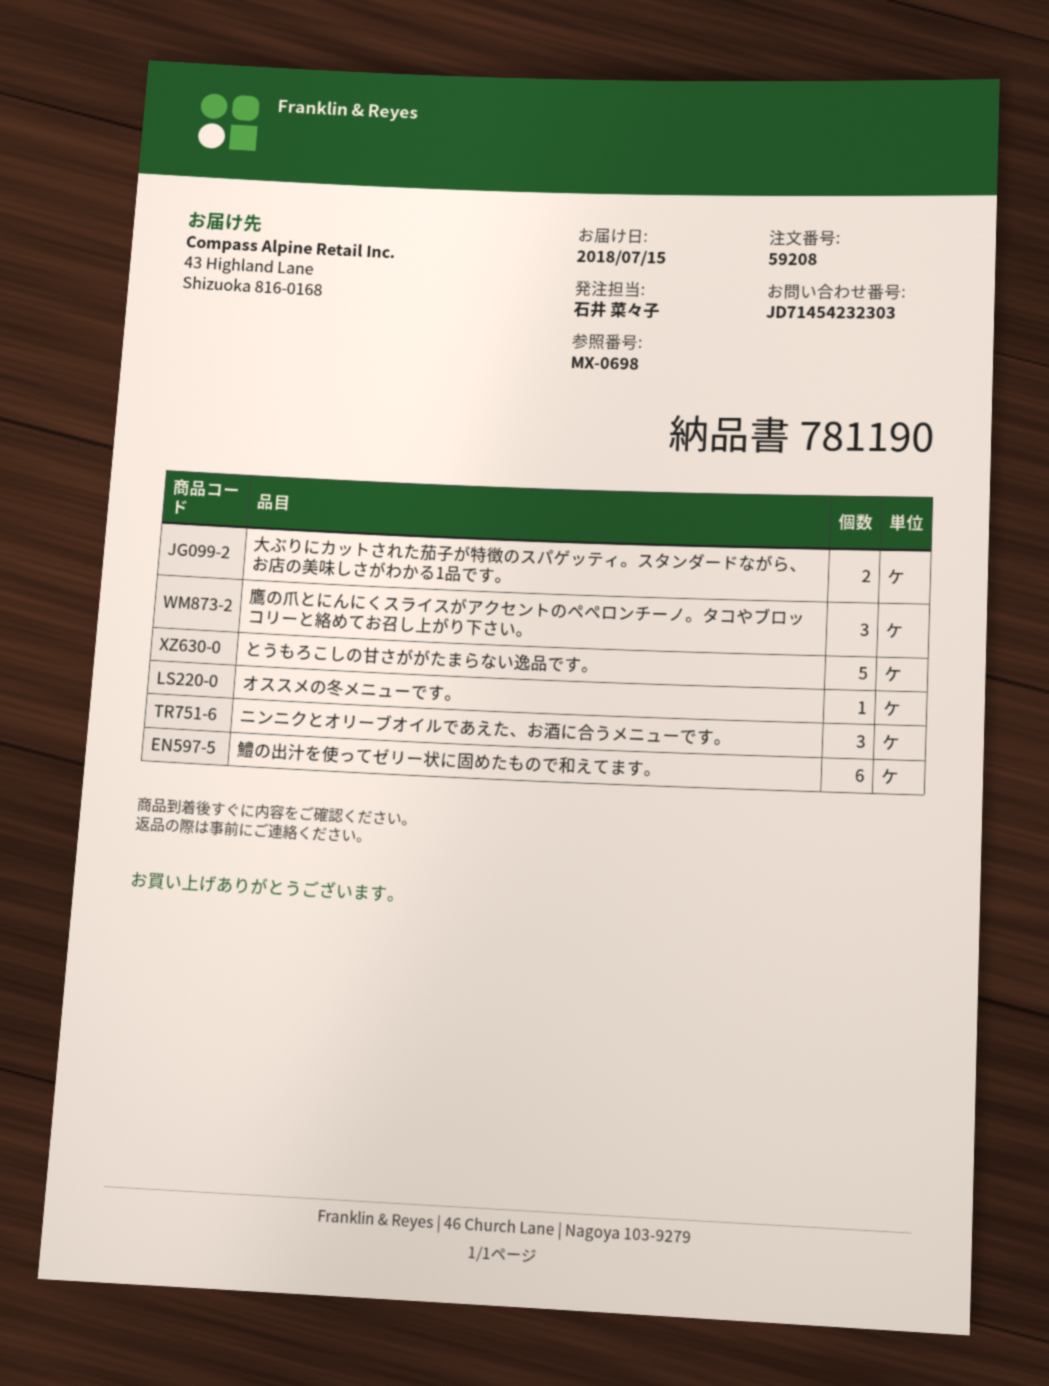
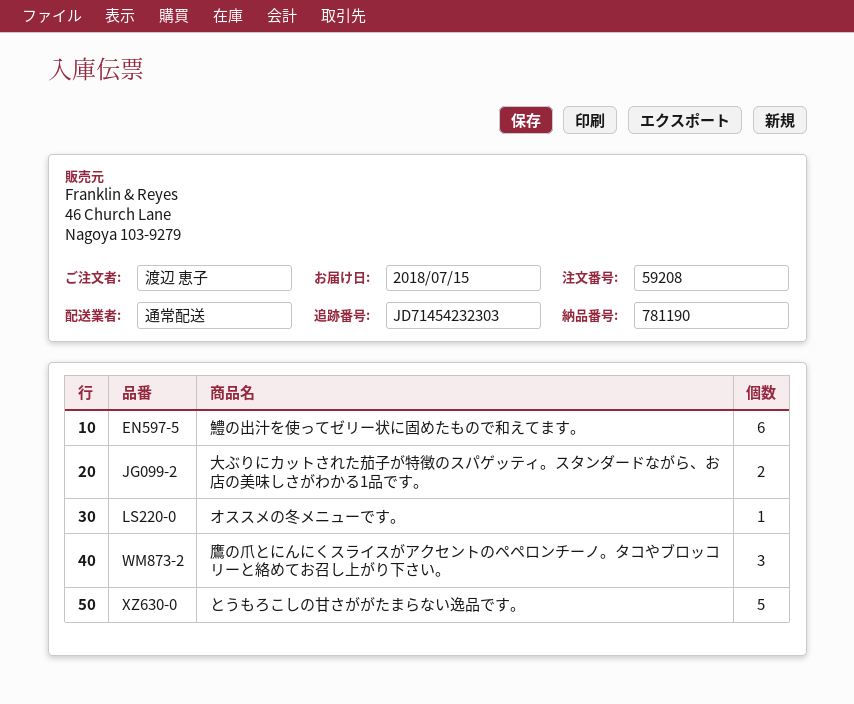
ordered by: 石井 菜々子 -> 渡辺 恵子
ニンニクとオリーブオイルであえた、お酒に合うメニューです。: 3 -> none

